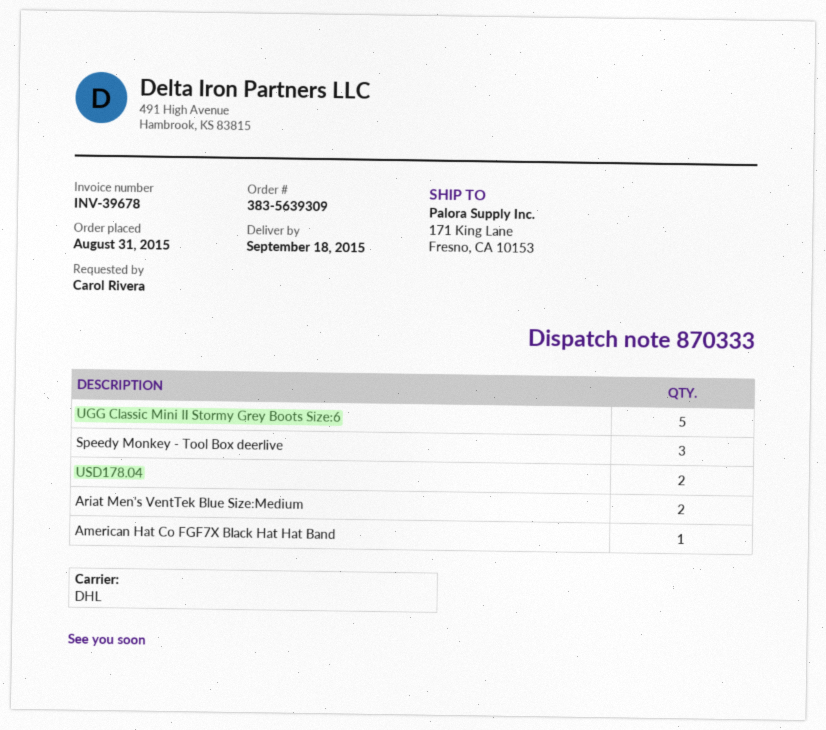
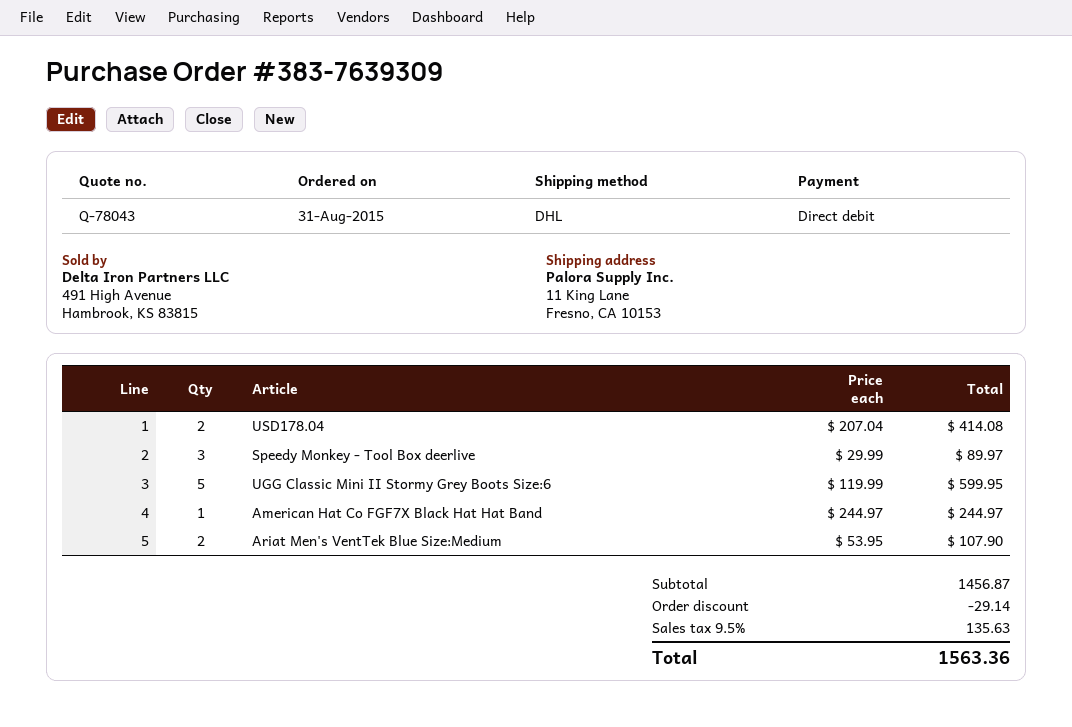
order number: 383-5639309 -> 383-7639309
ship to: 171 King Lane, Fresno, CA 10153 -> 11 King Lane, Fresno, CA 10153

